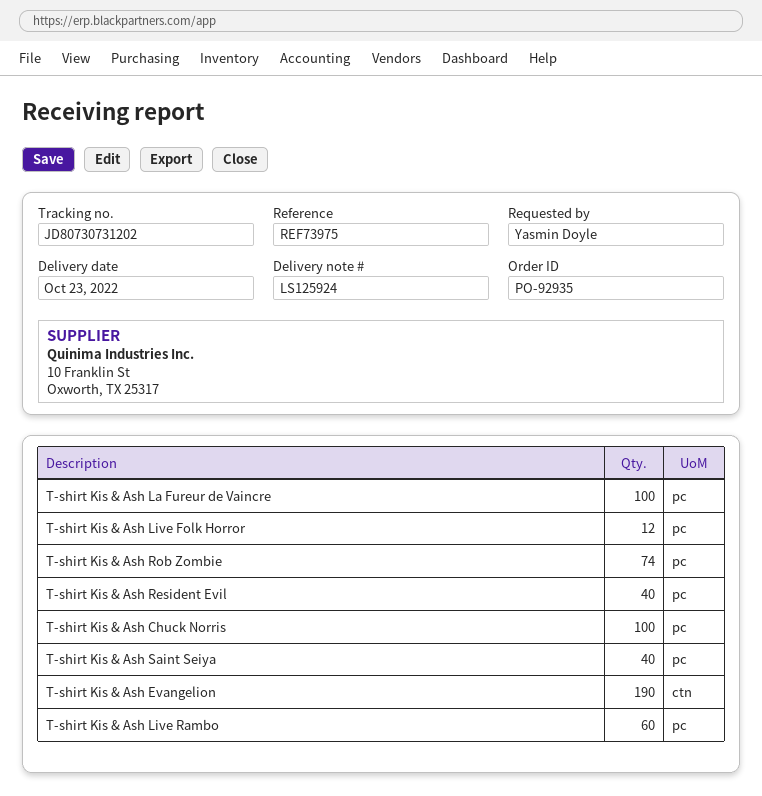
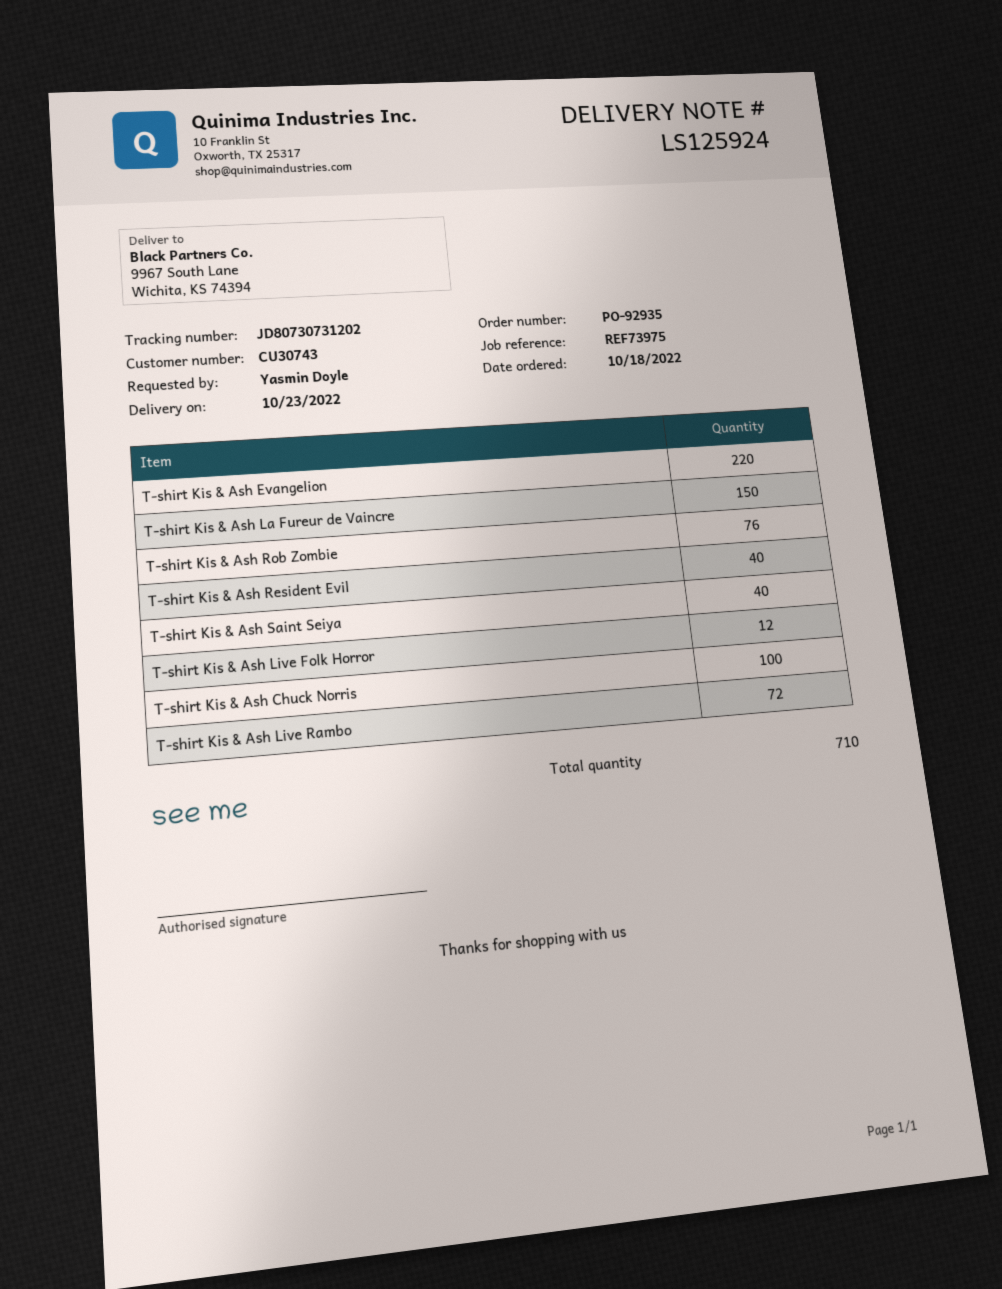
T-shirt Kis & Ash La Fureur de Vaincre: 100 -> 150
T-shirt Kis & Ash Rob Zombie: 74 -> 76
T-shirt Kis & Ash Evangelion: 190 -> 220
T-shirt Kis & Ash Live Rambo: 60 -> 72

